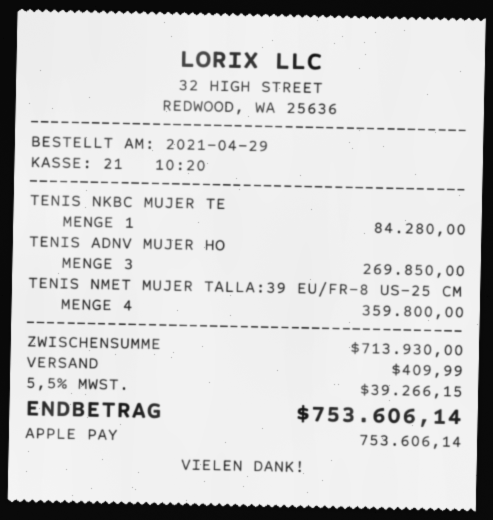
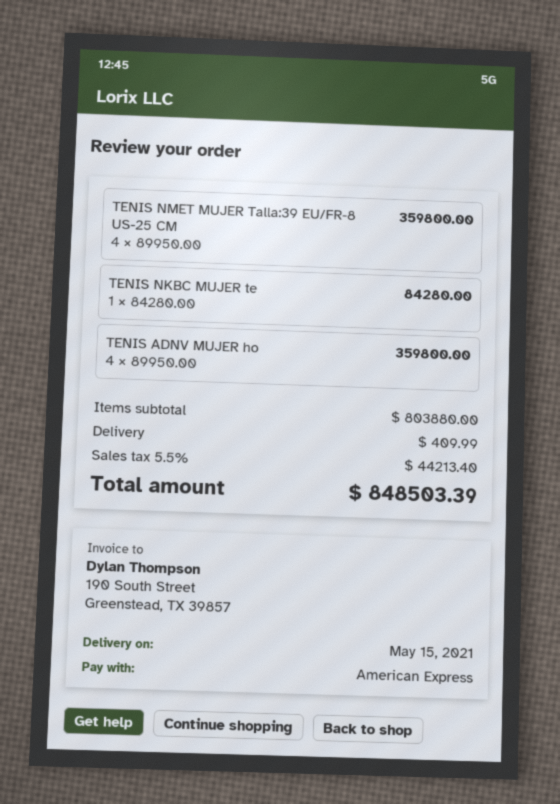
payment method: Apple Pay -> American Express
TENIS ADNV MUJER HO: 3 for 269850.00 -> 4 for 359800.00
subtotal: 713930.00 -> 803880.00
tax: 5.5% = 39266.15 -> 5.5% = 44213.40
total: 753606.14 -> 848503.39

